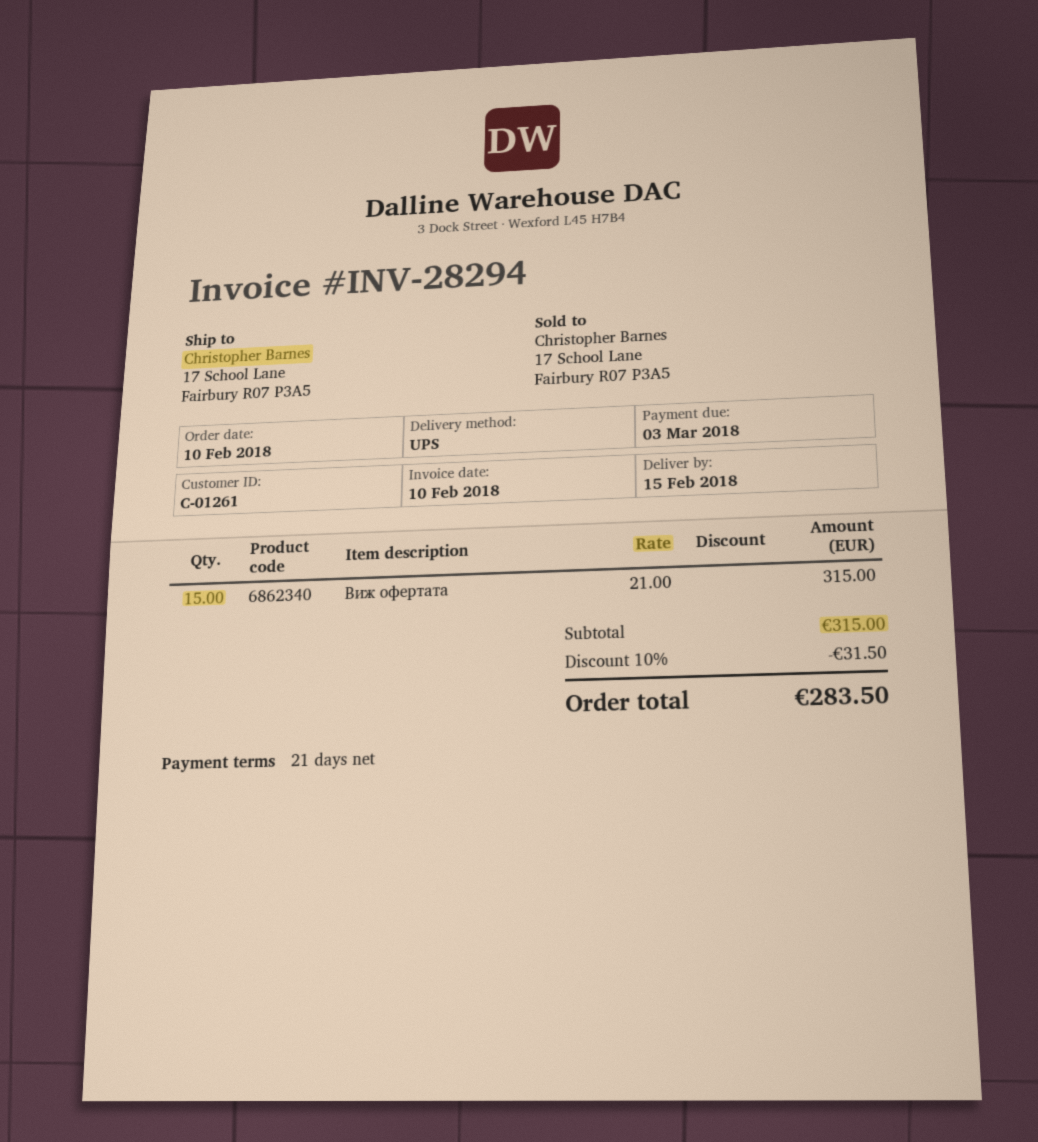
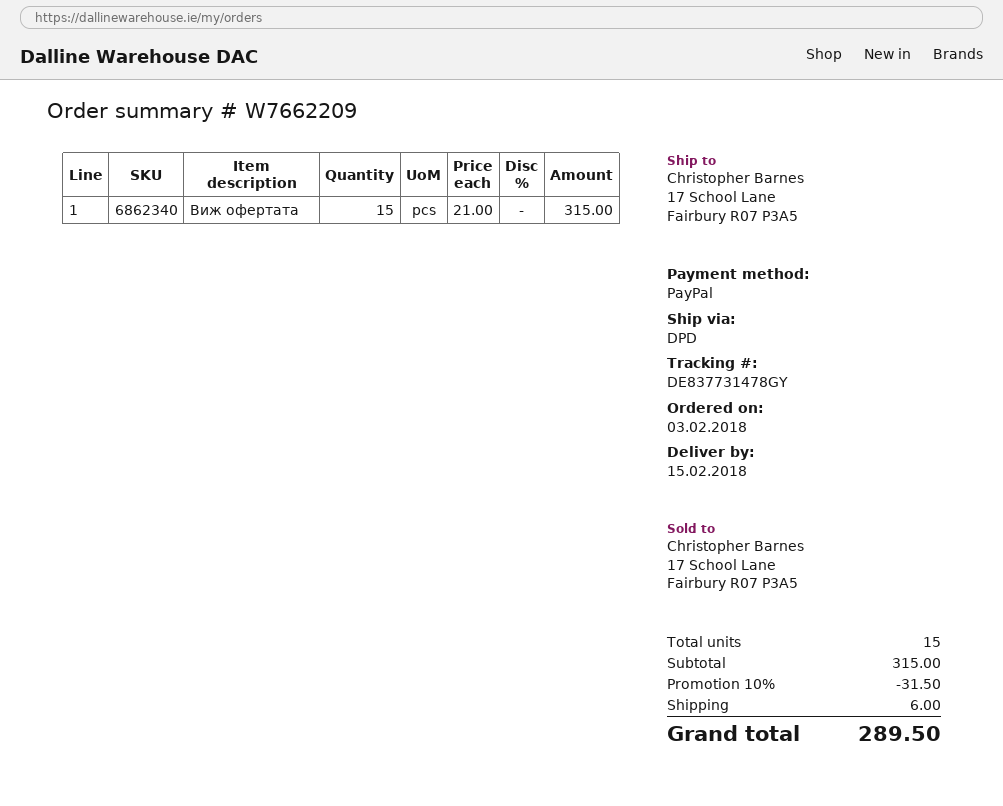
order date: 2018-02-10 -> 2018-02-03
shipping method: UPS -> DPD
shipping: none -> 6.00
total: 283.50 -> 289.50

